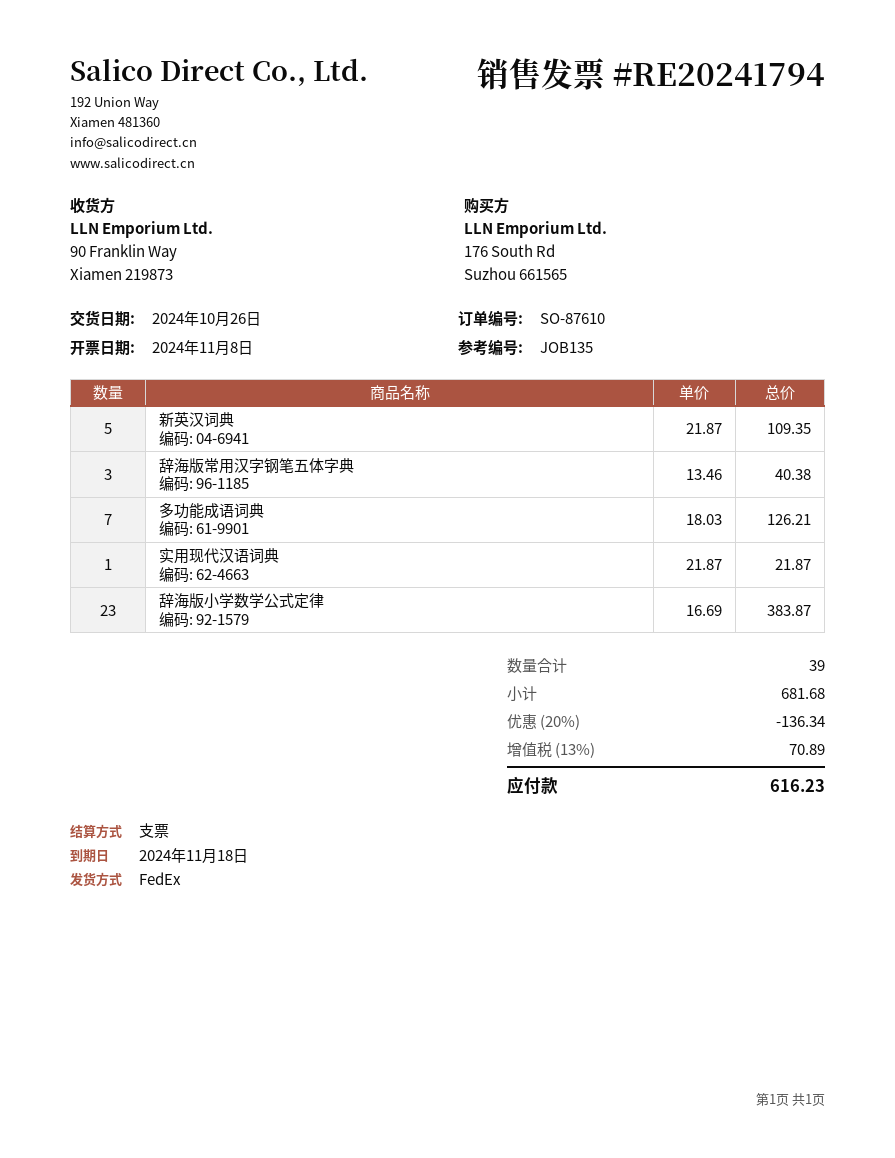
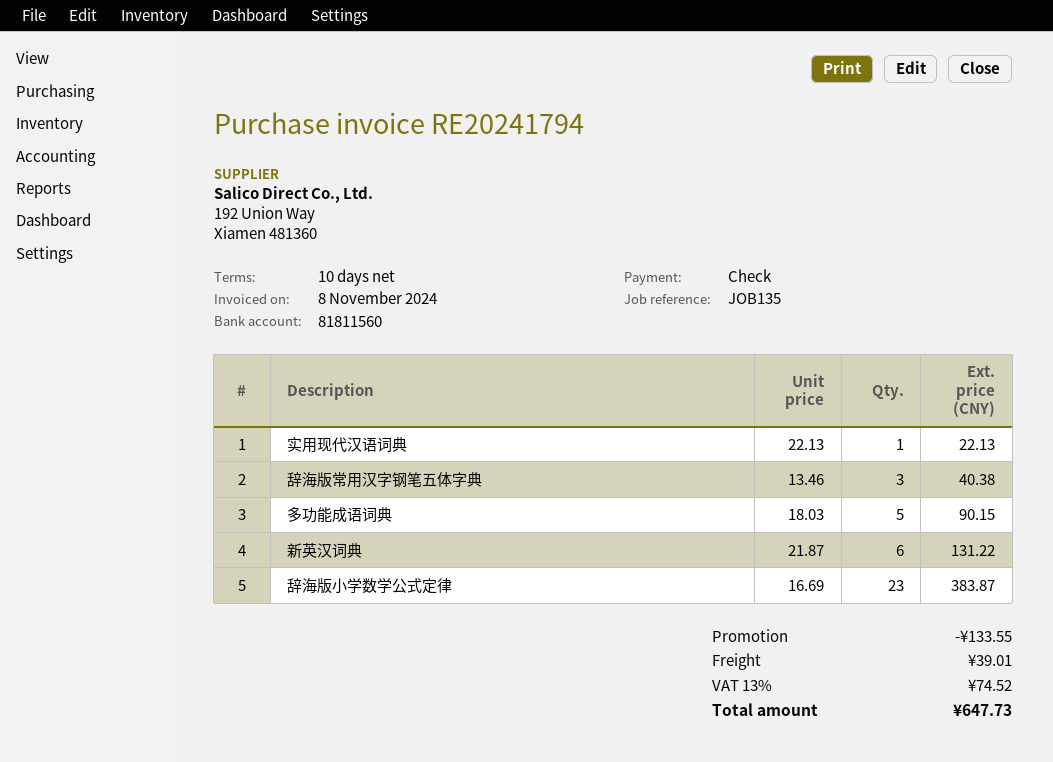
新英汉词典: 5 x 21.87 = 109.35 -> 6 x 21.87 = 131.22
多功能成语词典: 7 x 18.03 = 126.21 -> 5 x 18.03 = 90.15
实用现代汉语词典: 1 x 21.87 = 21.87 -> 1 x 22.13 = 22.13
discount: 136.34 -> 133.55
shipping: none -> 39.01
tax: 13% = 70.89 -> 13% = 74.52
total: 616.23 -> 647.73

